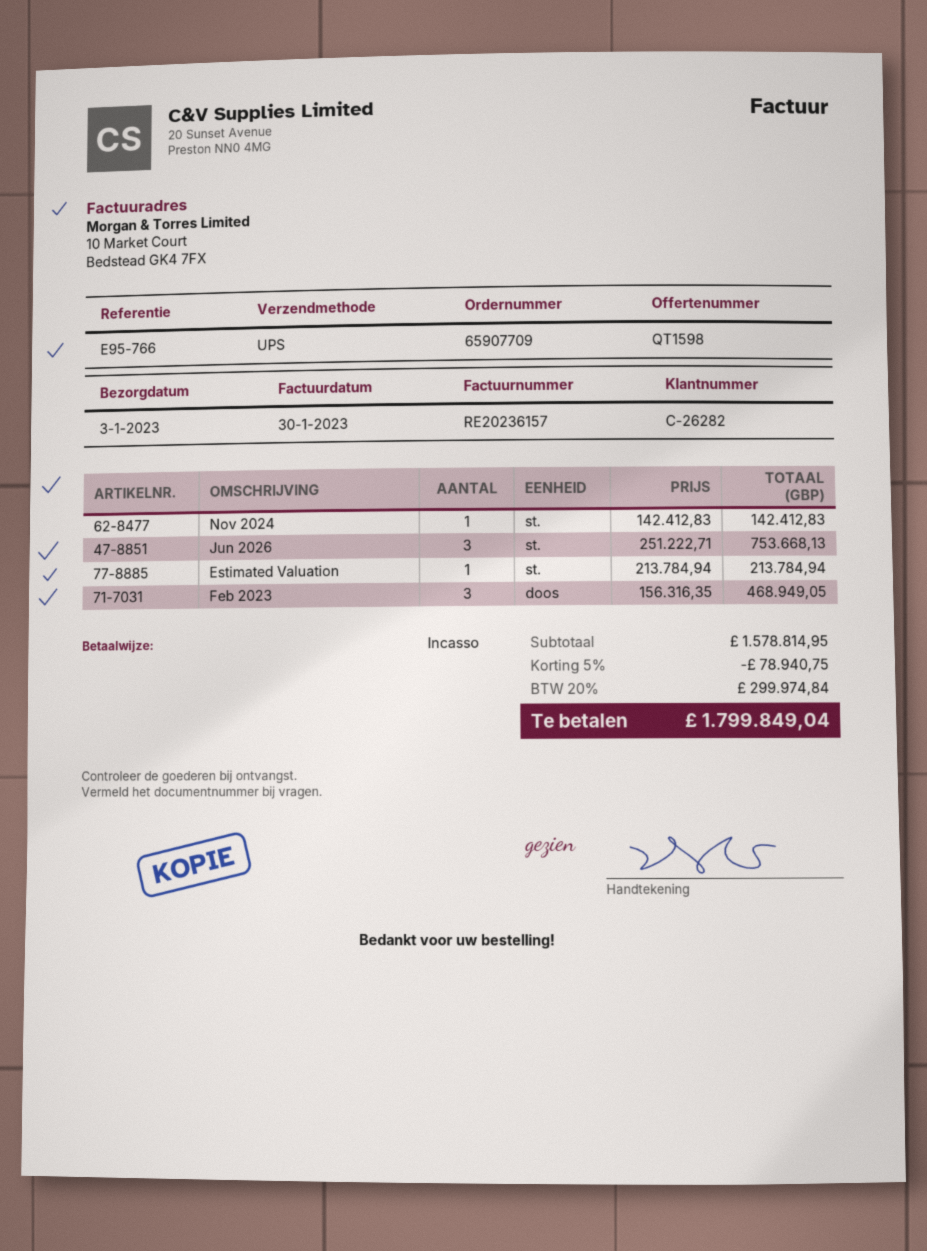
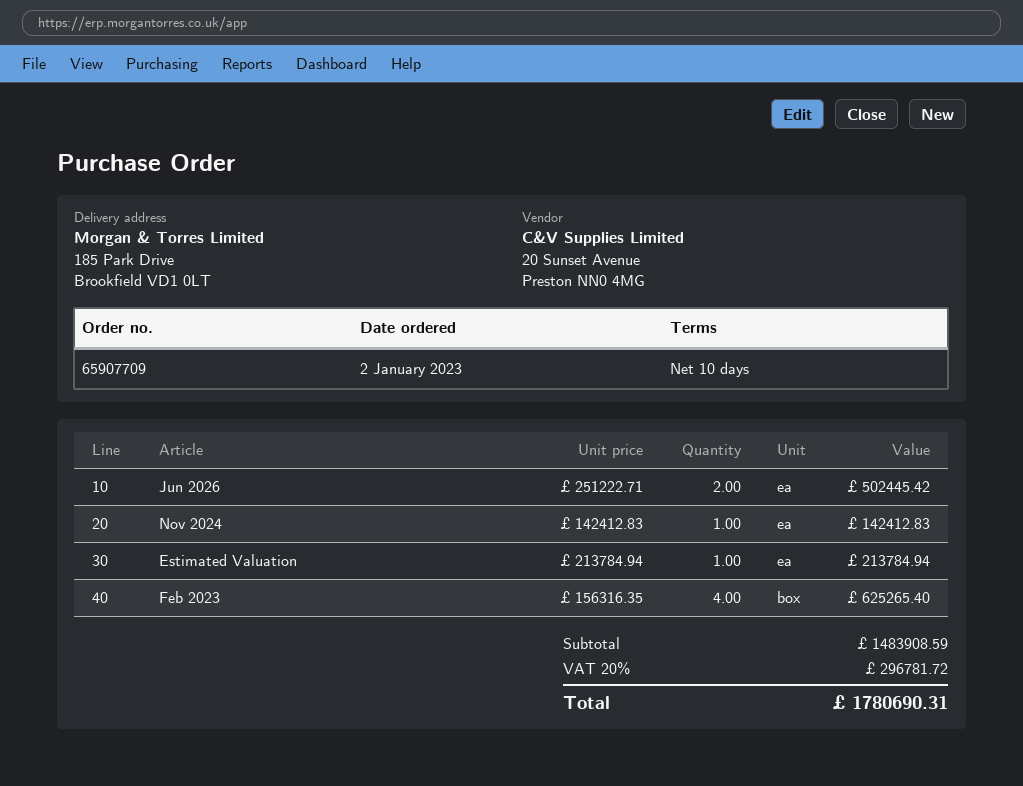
Jun 2026: 3 x 251222.71 = 753668.13 -> 2 x 251222.71 = 502445.42
Feb 2023: 3 x 156316.35 = 468949.05 -> 4 x 156316.35 = 625265.40
subtotal: 1578814.95 -> 1483908.59
discount: 5% = 78940.75 -> none
tax: 20% = 299974.84 -> 20% = 296781.72
total: 1799849.04 -> 1780690.31

